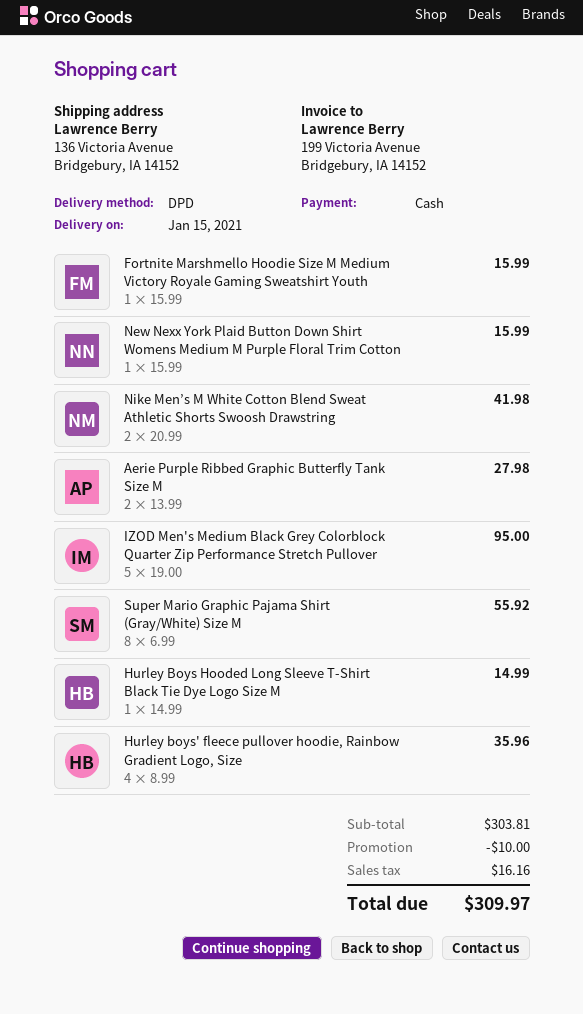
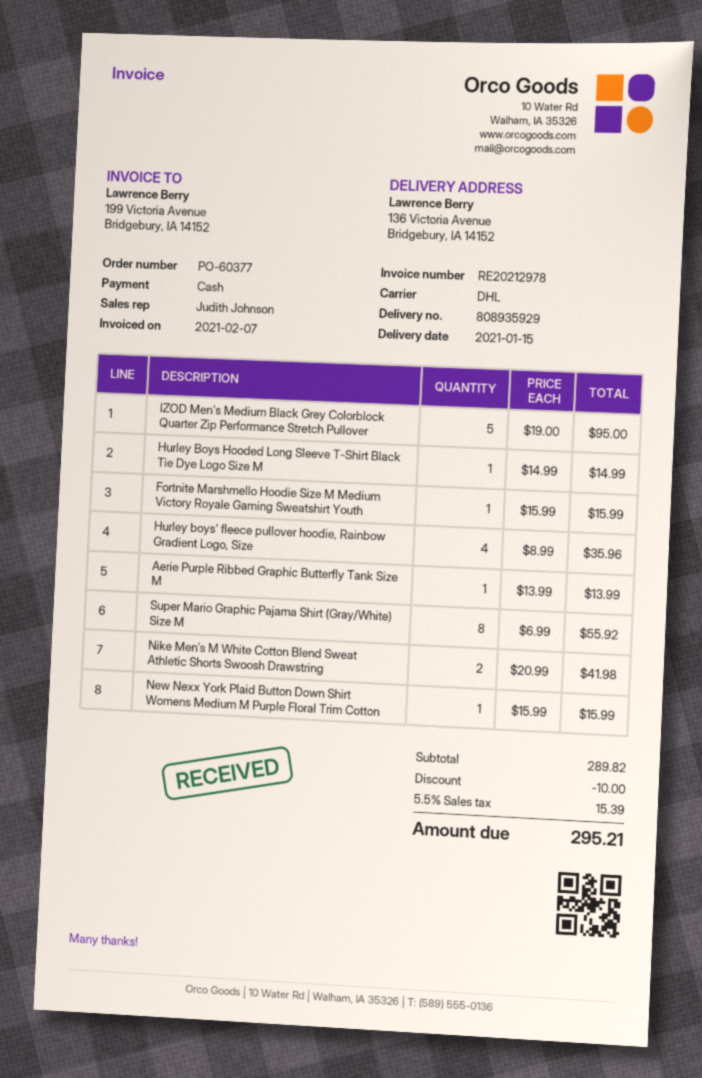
shipping method: DPD -> DHL
Aerie Purple Ribbed Graphic Butterfly Tank Size M: 2 x 13.99 = 27.98 -> 1 x 13.99 = 13.99
subtotal: 303.81 -> 289.82
tax: 16.16 -> 15.39
total: 309.97 -> 295.21

